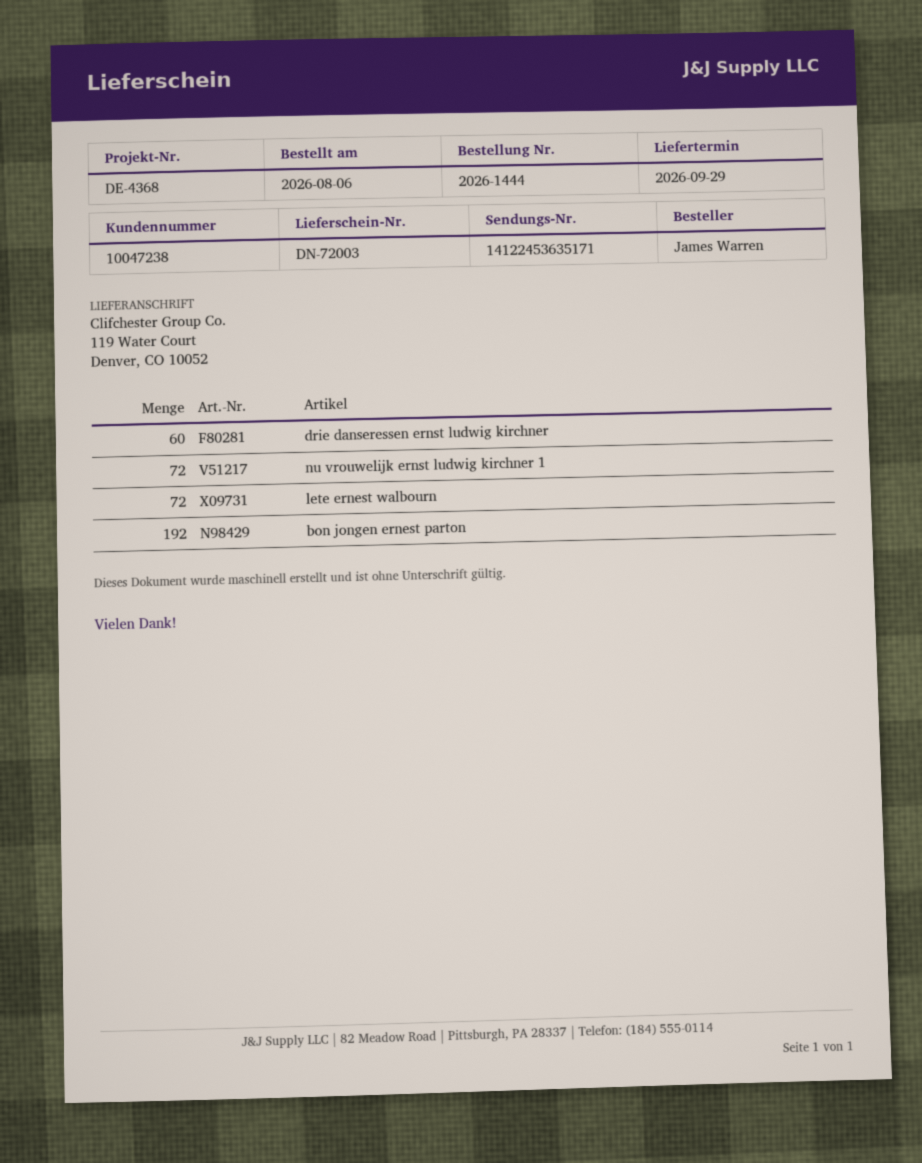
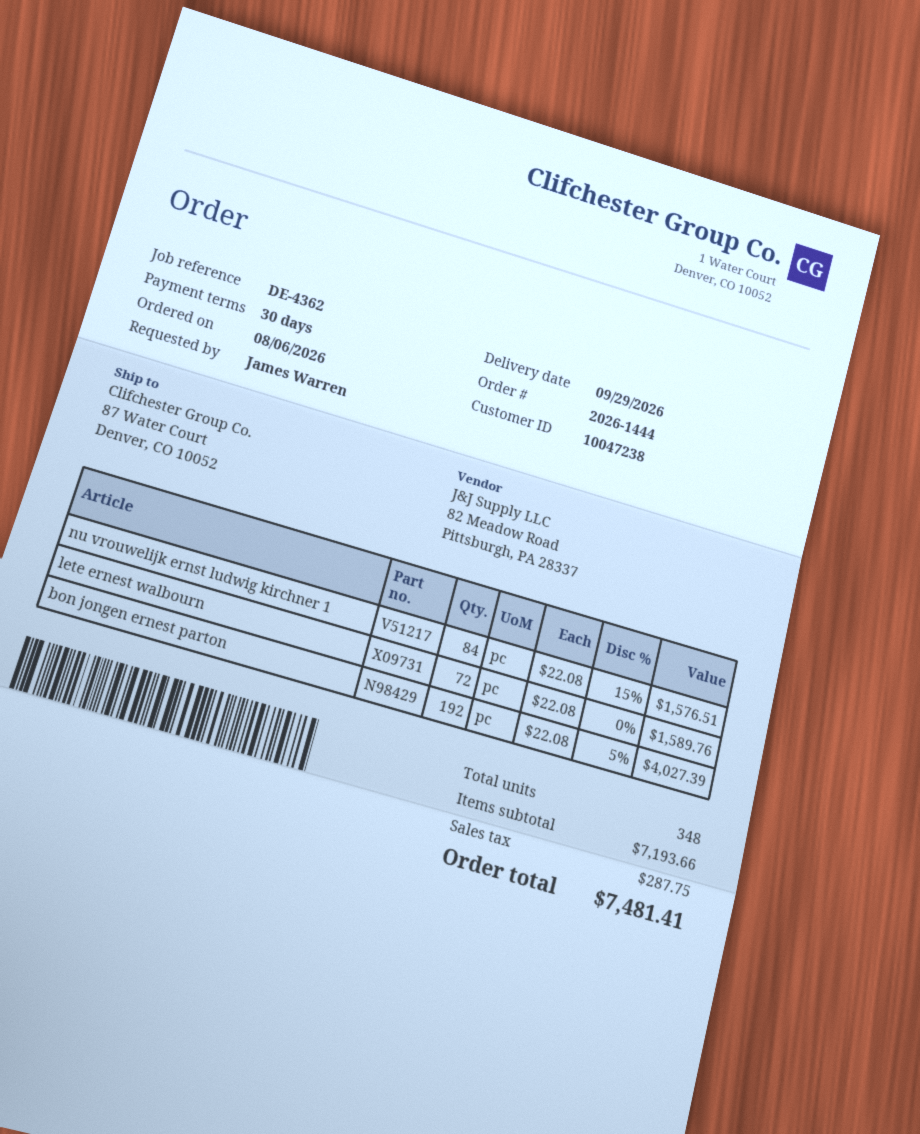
reference: DE-4368 -> DE-4362
ship to: 119 Water Court, Denver, CO 10052 -> 87 Water Court, Denver, CO 10052
drie danseressen ernst ludwig kirchner: 60 -> none
nu vrouwelijk ernst ludwig kirchner 1: 72 -> 84

